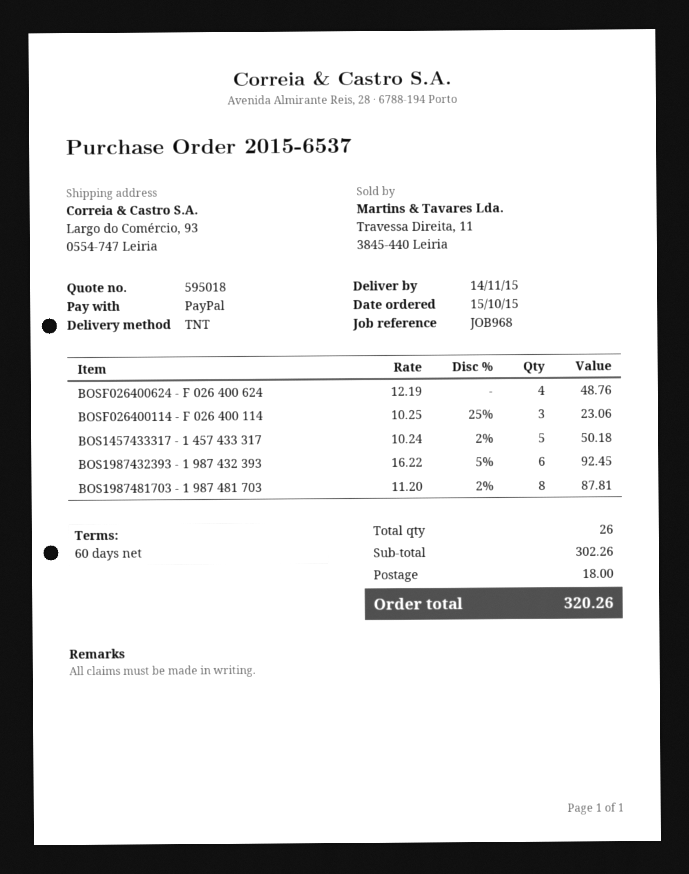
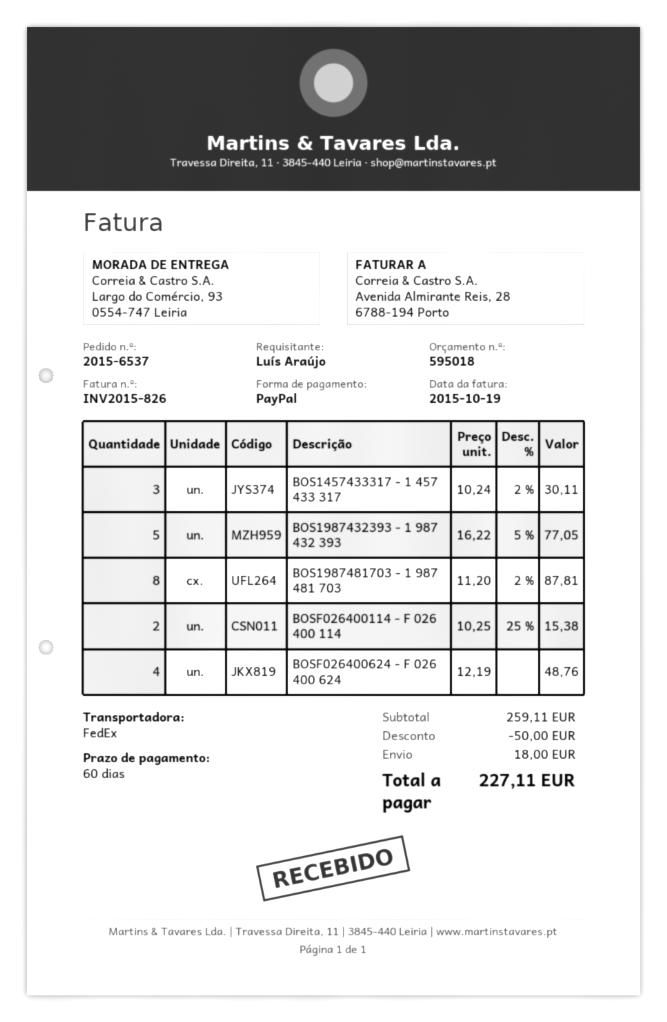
shipping method: TNT -> FedEx
BOSF026400114 - F 026 400 114: 3 x 10.25 - 25% = 23.06 -> 2 x 10.25 - 25% = 15.38
BOS1457433317 - 1 457 433 317: 5 x 10.24 - 2% = 50.18 -> 3 x 10.24 - 2% = 30.11
BOS1987432393 - 1 987 432 393: 6 x 16.22 - 5% = 92.45 -> 5 x 16.22 - 5% = 77.05
subtotal: 302.26 -> 259.11
discount: none -> 50.00
total: 320.26 -> 227.11

